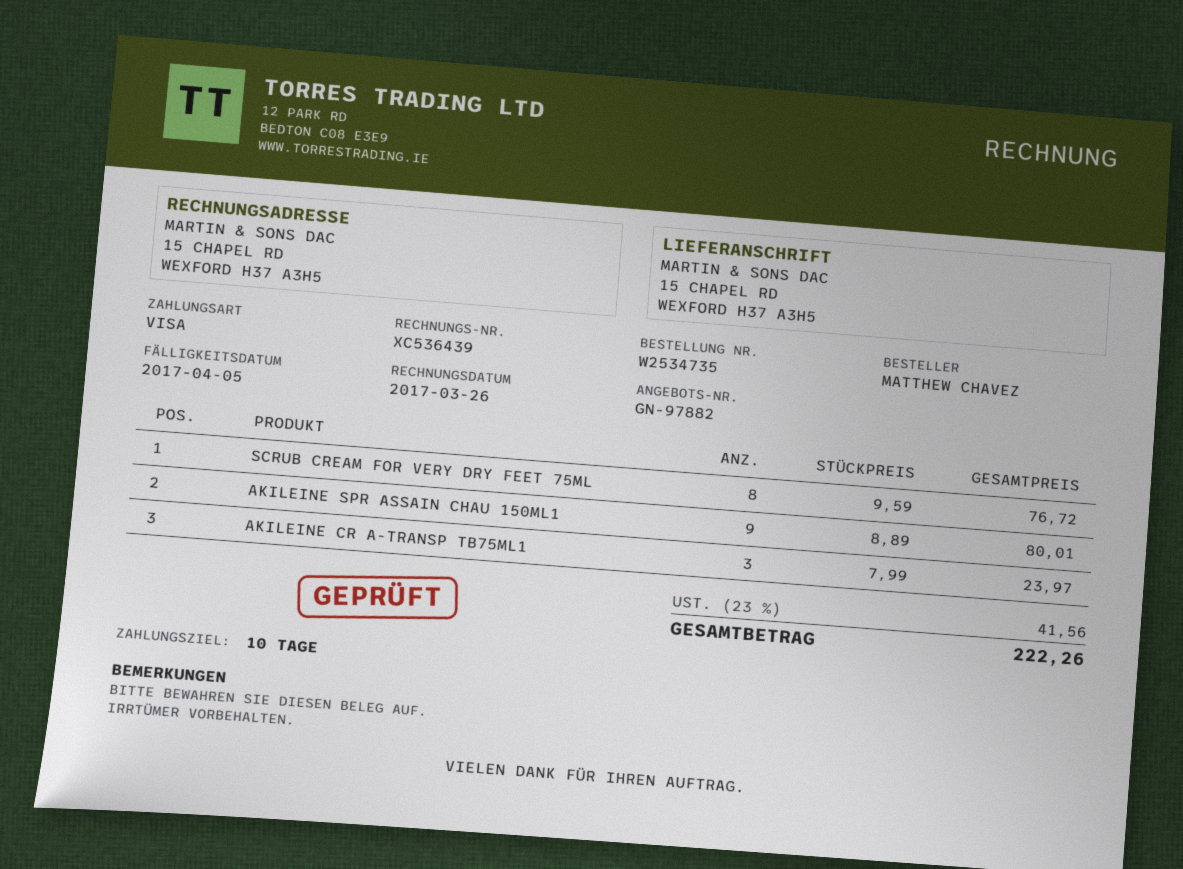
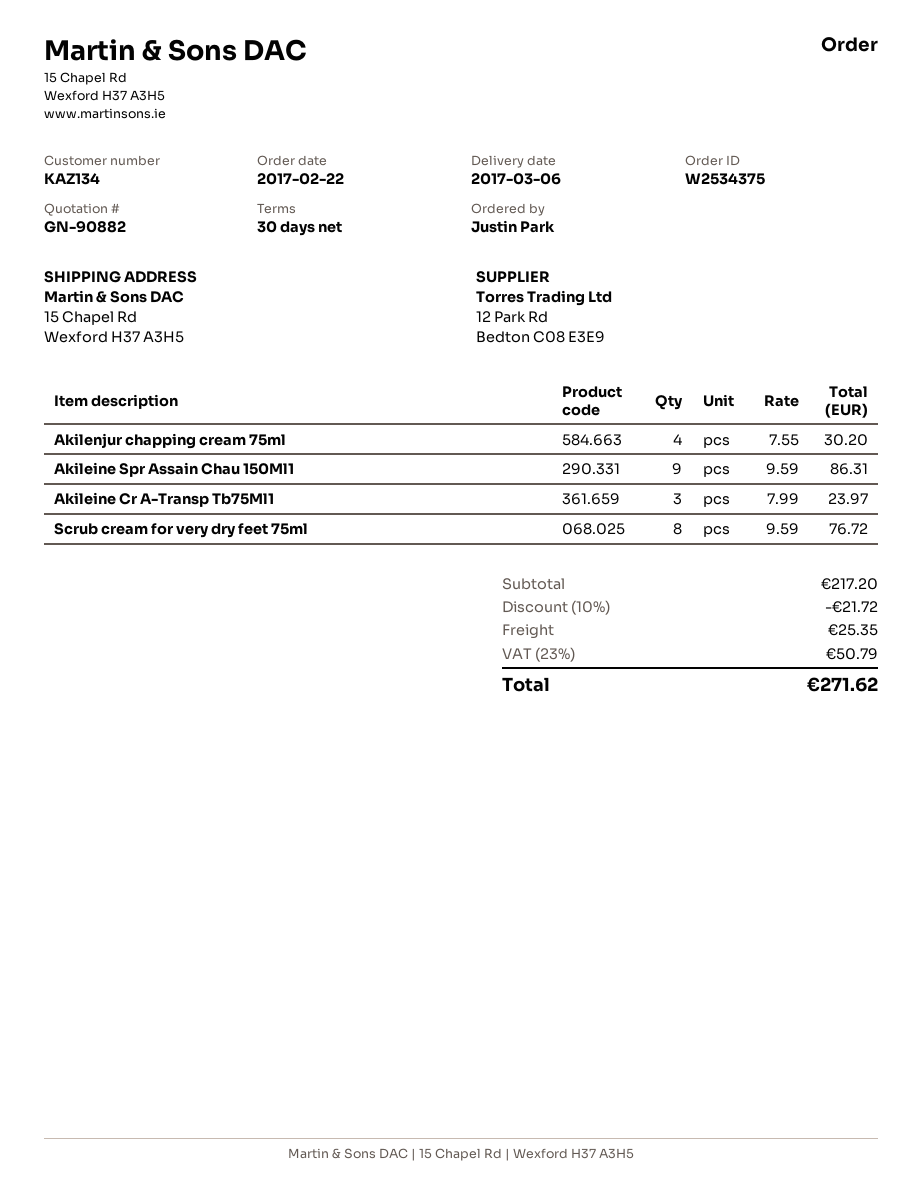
quote number: GN-97882 -> GN-90882
order number: W2534735 -> W2534375
payment terms: 10 days -> 30 days
ordered by: MATTHEW CHAVEZ -> Justin Park
AKILEINE SPR ASSAIN CHAU 150ML1: 9 x 8.89 = 80.01 -> 9 x 9.59 = 86.31
Akilenjur chapping cream 75ml: none -> 4 x 7.55 = 30.20
discount: none -> 10% = 21.72
shipping: none -> 25.35
tax: 23% = 41.56 -> 23% = 50.79
total: 222.26 -> 271.62

